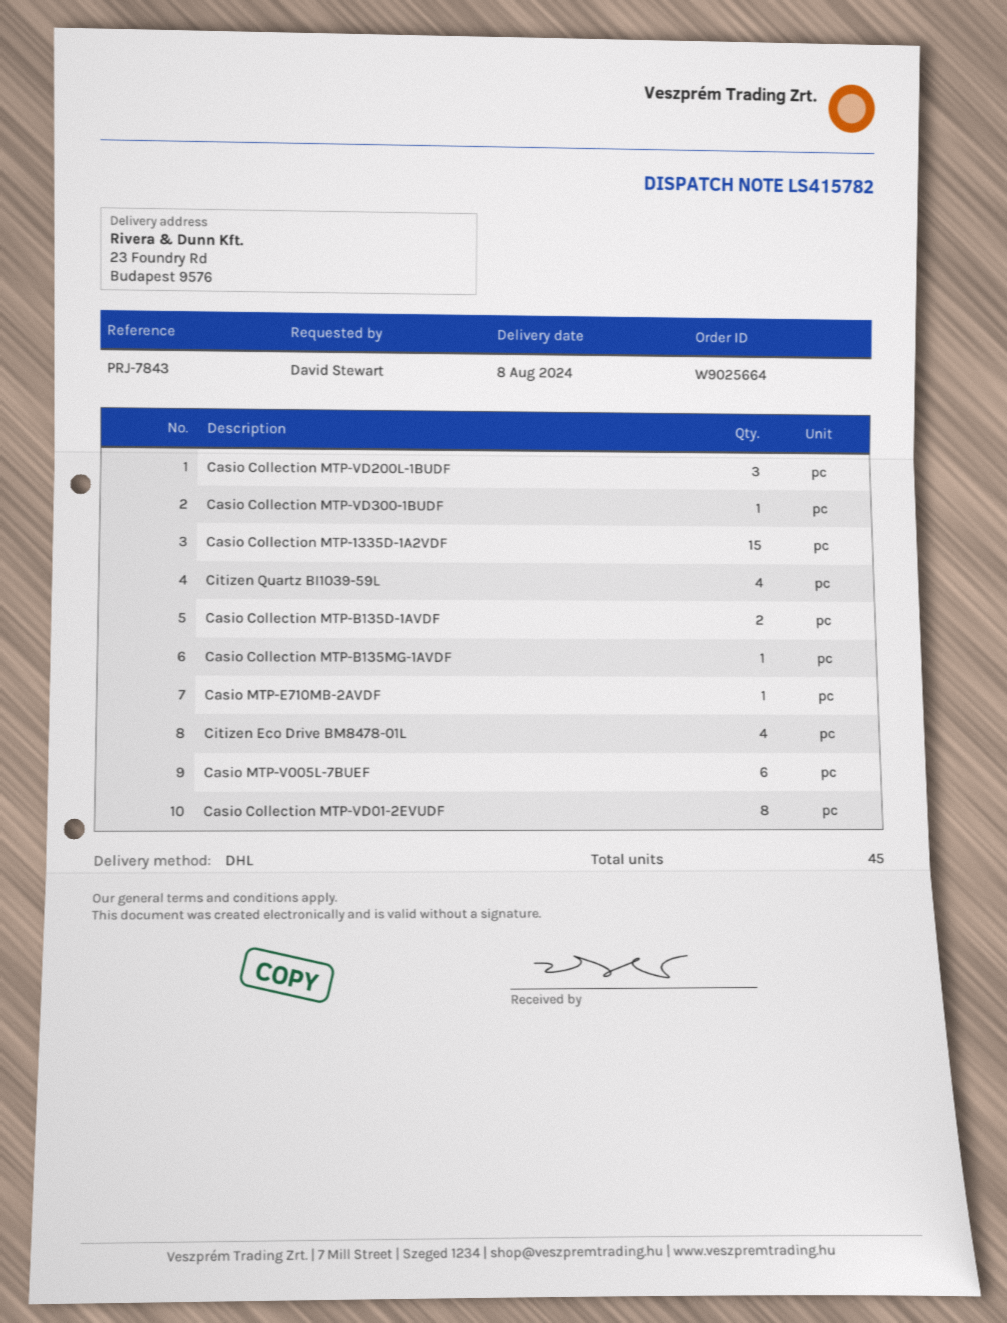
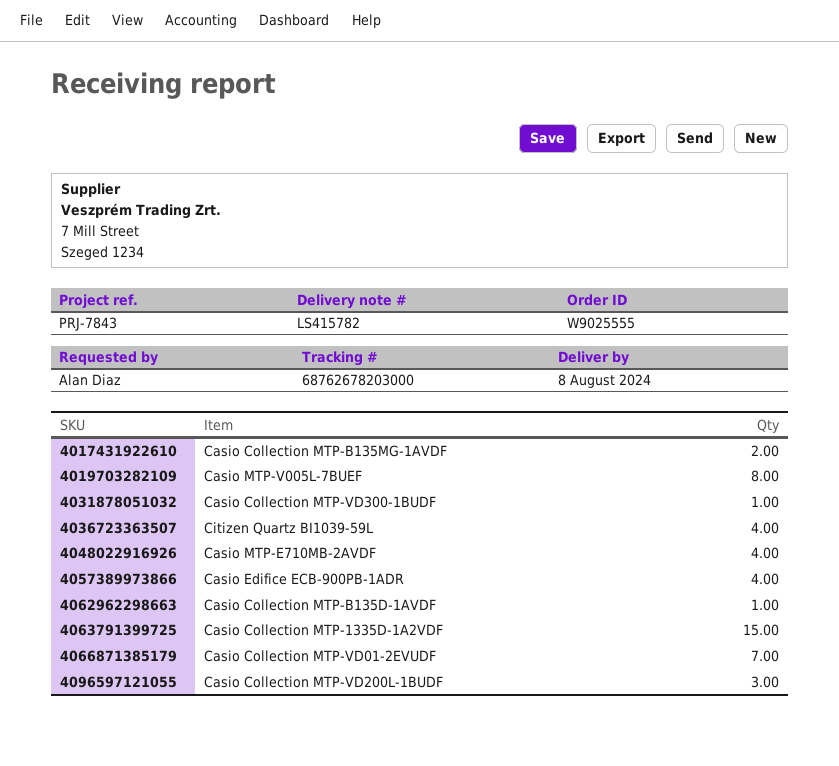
order number: W9025664 -> W9025555
ordered by: David Stewart -> Alan Diaz
Casio Collection MTP-B135D-1AVDF: 2 -> 1
Casio Collection MTP-B135MG-1AVDF: 1 -> 2
Casio MTP-E710MB-2AVDF: 1 -> 4
Citizen Eco Drive BM8478-01L: 4 -> none
Casio MTP-V005L-7BUEF: 6 -> 8
Casio Collection MTP-VD01-2EVUDF: 8 -> 7
Casio Edifice ECB-900PB-1ADR: none -> 4

